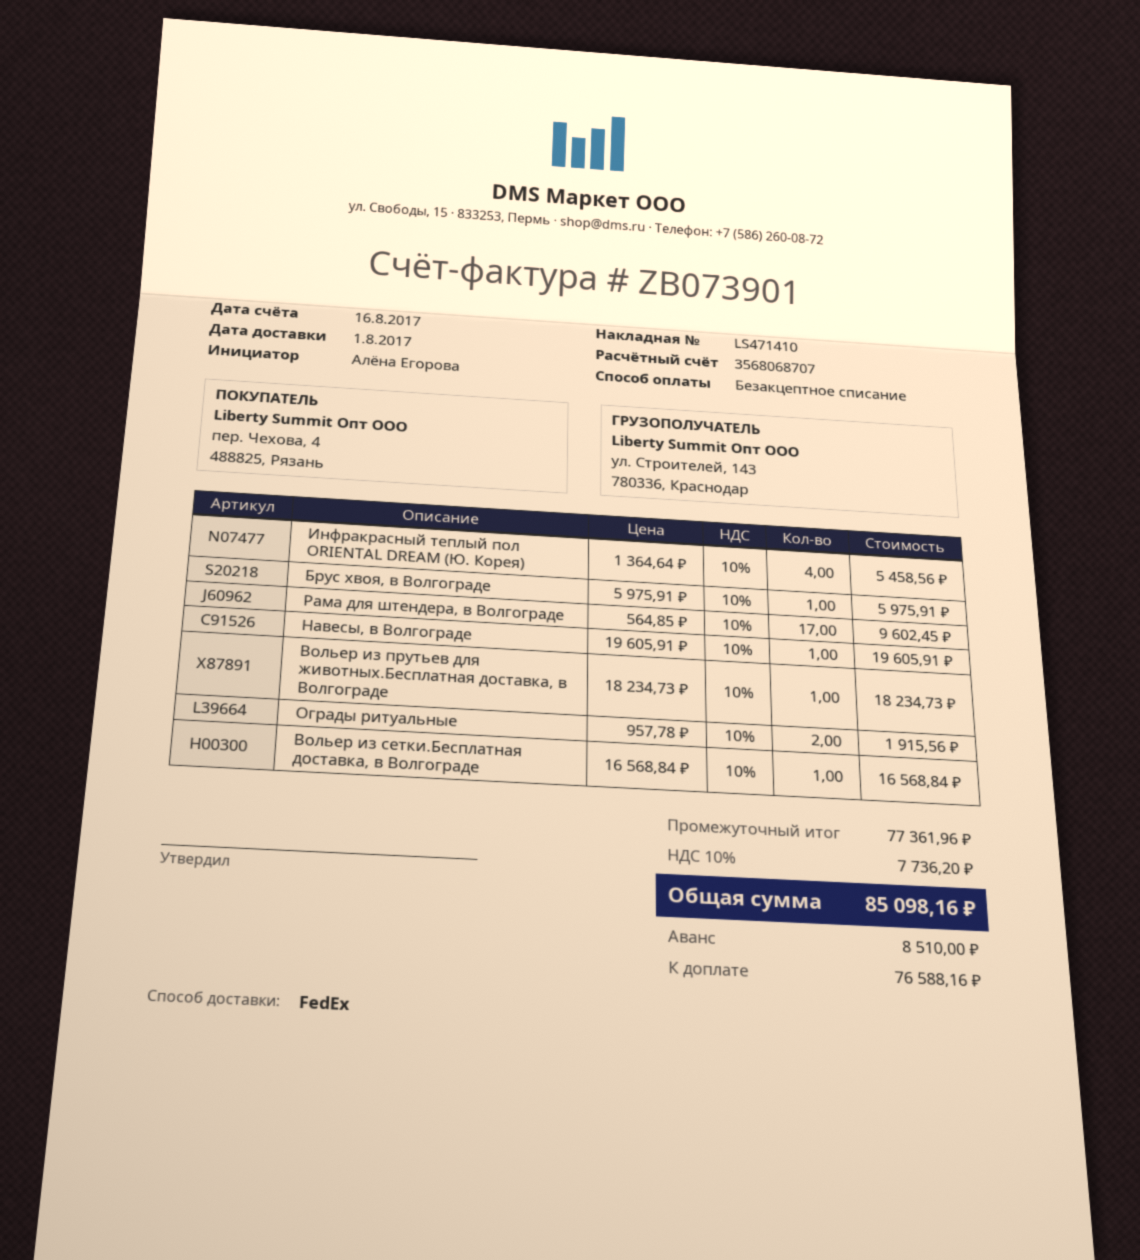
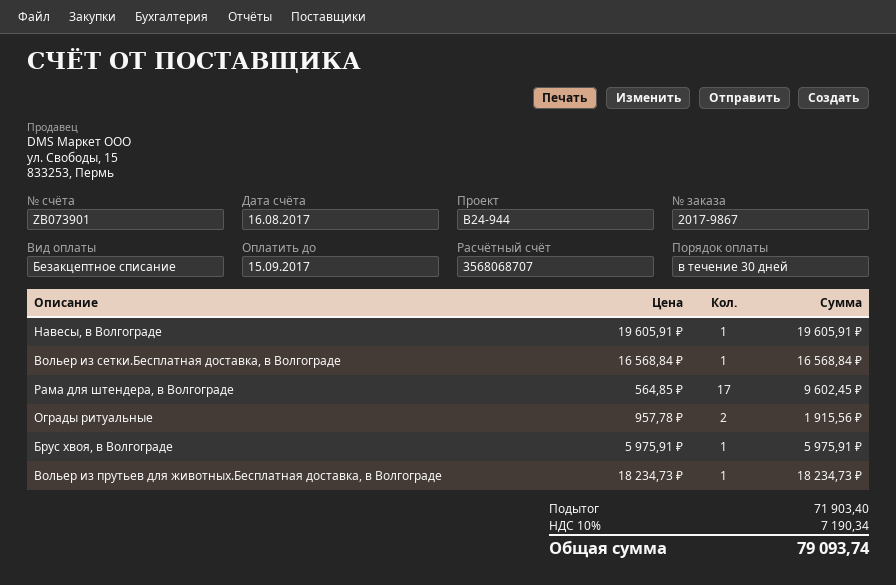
Инфракрасный теплый пол ORIENTAL DREAM (Ю. Корея): 4 x 1364.64 = 5458.56 -> none
subtotal: 77361.96 -> 71903.40
tax: 10% = 7736.20 -> 10% = 7190.34
total: 85098.16 -> 79093.74

